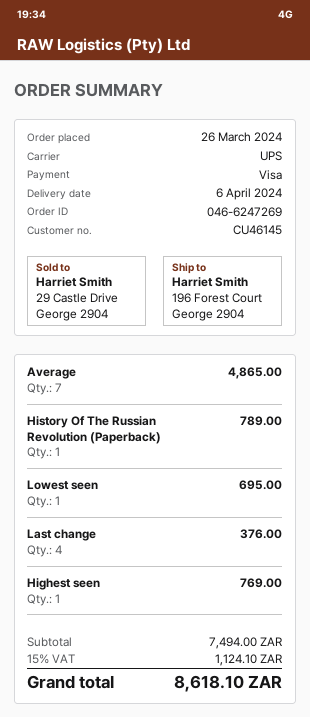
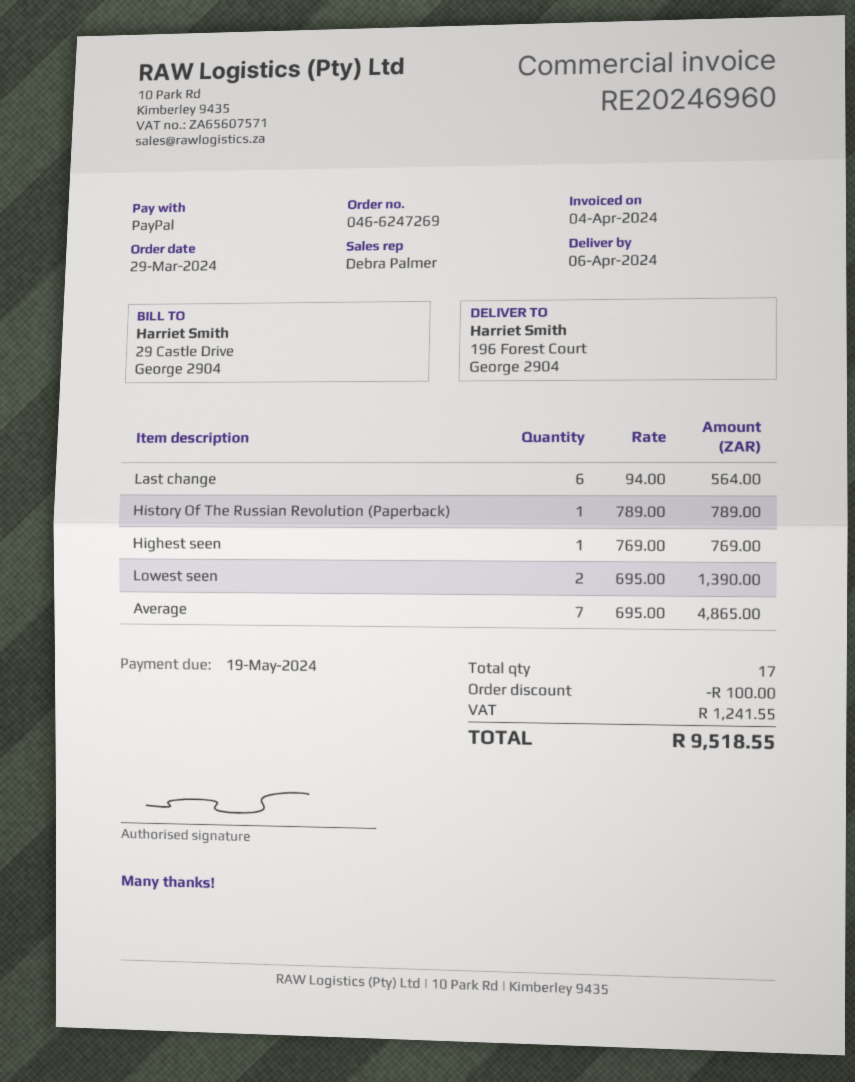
order date: 2024-03-26 -> 2024-03-29
payment method: Visa -> PayPal
Lowest seen: 1 for 695.00 -> 2 for 1390.00
Last change: 4 for 376.00 -> 6 for 564.00
discount: none -> 100.00
tax: 1124.10 -> 1241.55
total: 8618.10 -> 9518.55

